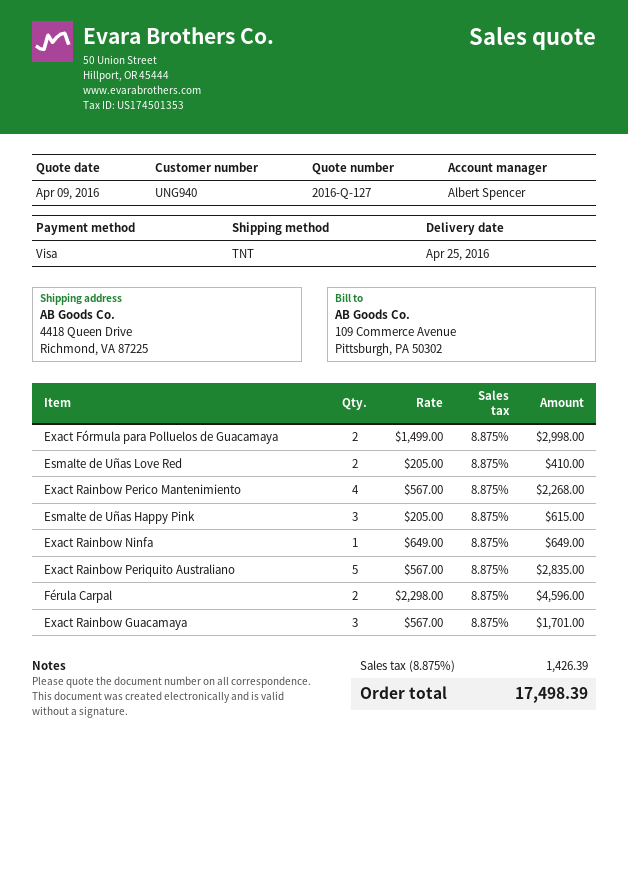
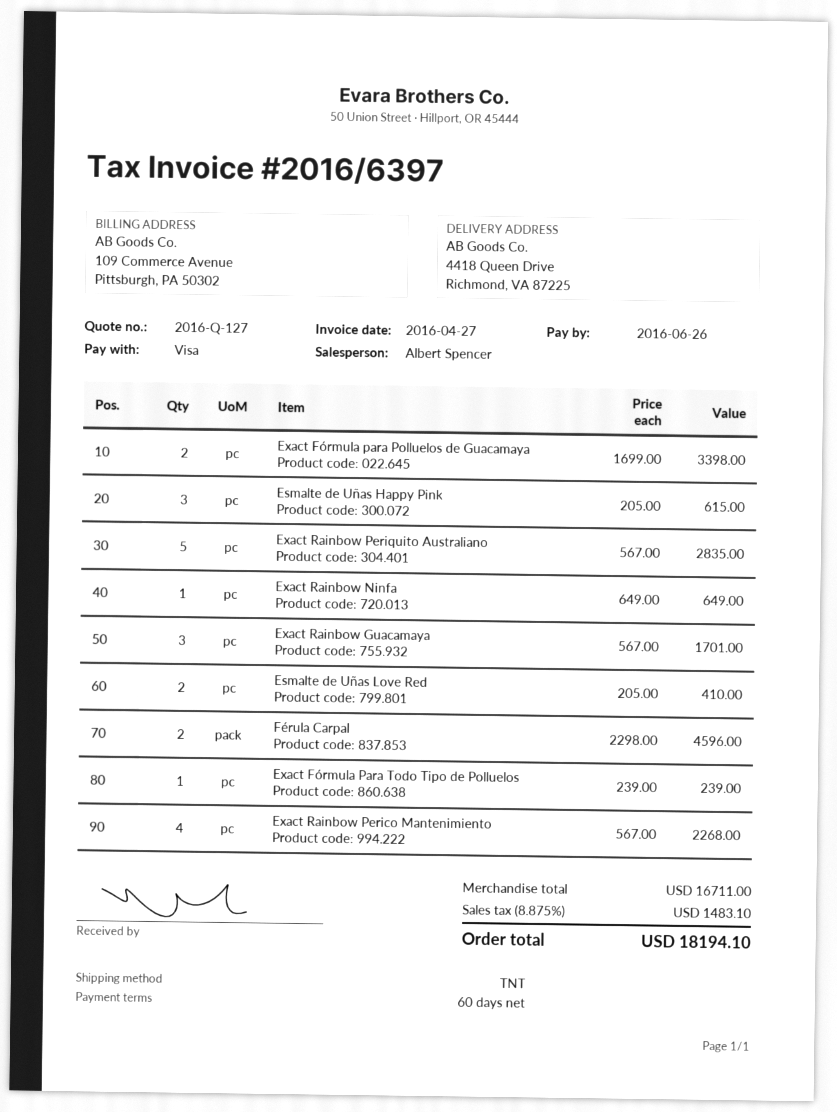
Exact Fórmula para Polluelos de Guacamaya: 2 x 1499.00 = 2998.00 -> 2 x 1699.00 = 3398.00
Exact Fórmula Para Todo Tipo de Polluelos: none -> 1 x 239.00 = 239.00
tax: 8.875% = 1426.39 -> 8.875% = 1483.10
total: 17498.39 -> 18194.10

